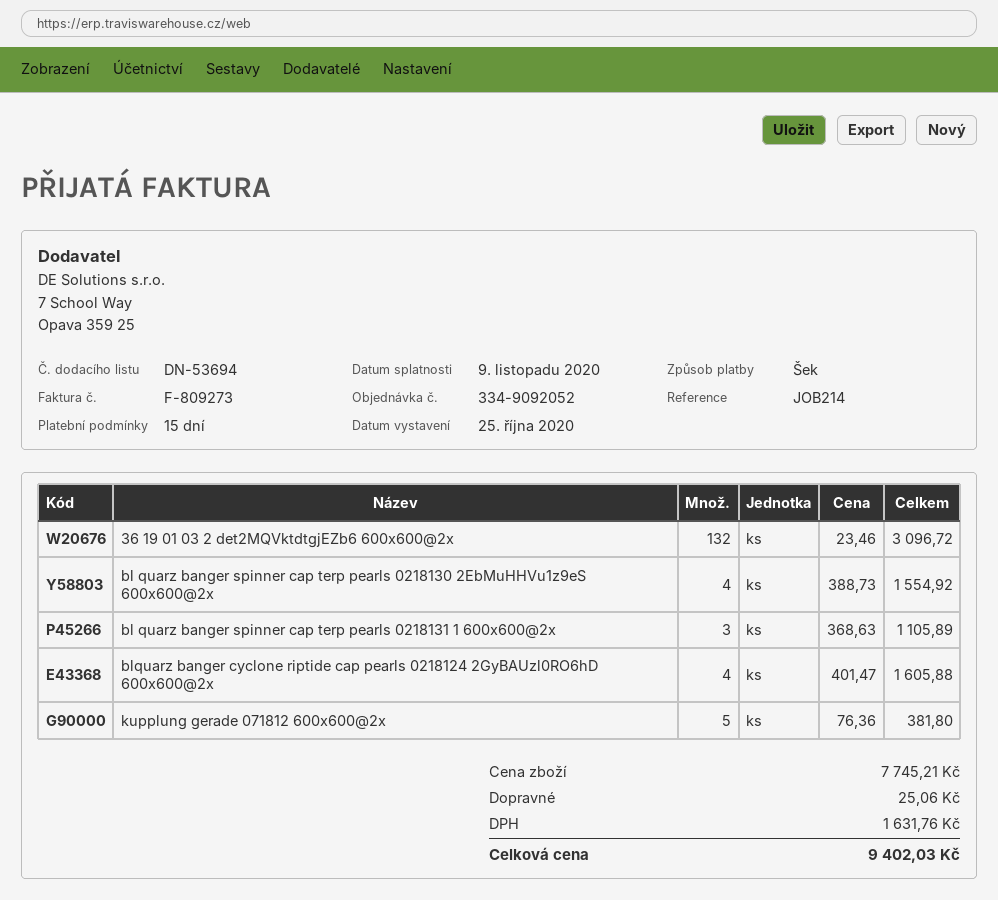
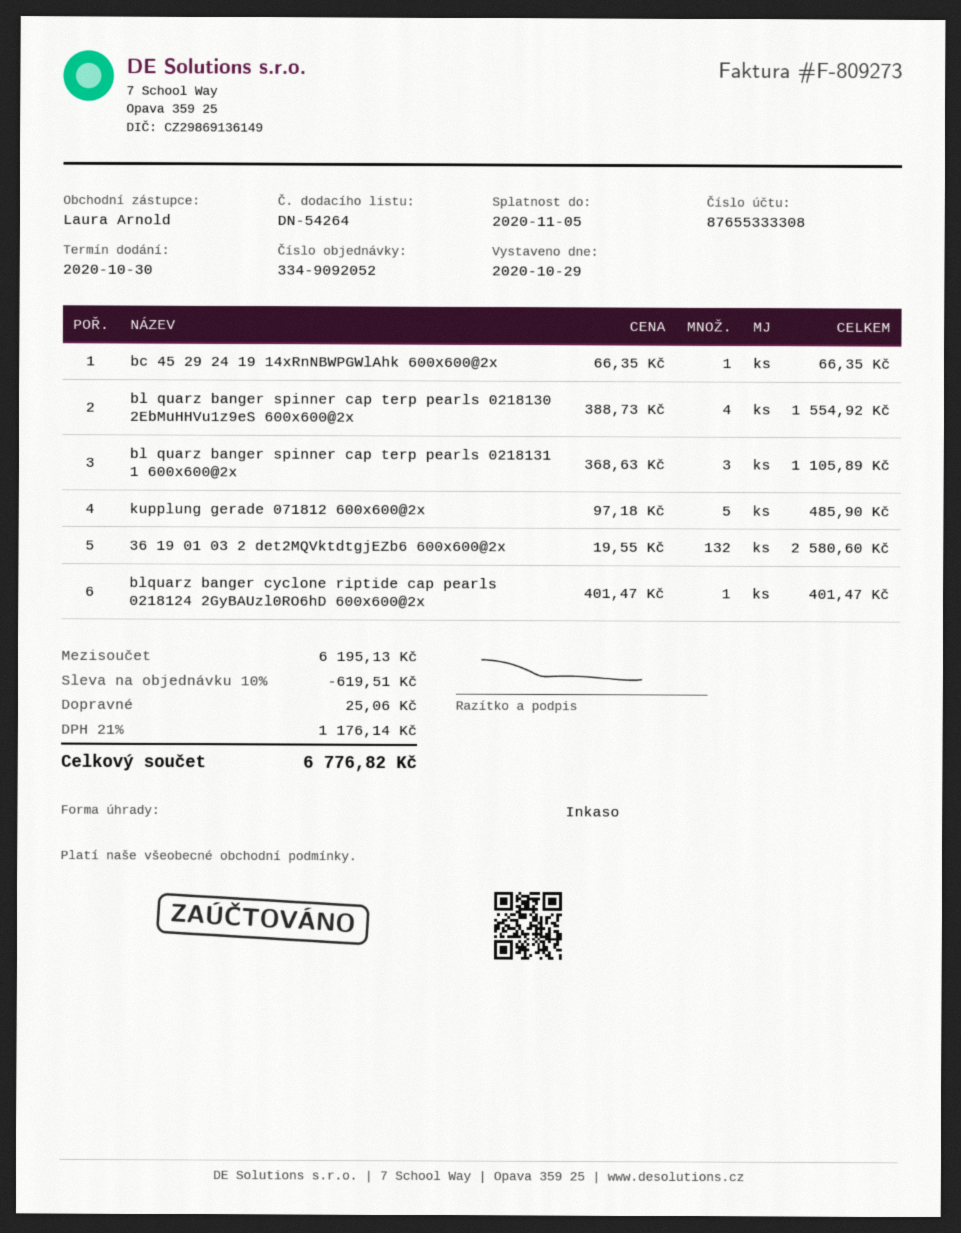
delivery note number: DN-53694 -> DN-54264
invoice date: 2020-10-25 -> 2020-10-29
due date: 2020-11-09 -> 2020-11-05
payment method: cheque -> direct debit
36 19 01 03 2 det2MQVktdtgjEZb6 600x600@2x: 132 x 23.46 = 3096.72 -> 132 x 19.55 = 2580.60
blquarz banger cyclone riptide cap pearls 0218124 2GyBAUzl0RO6hD 600x600@2x: 4 x 401.47 = 1605.88 -> 1 x 401.47 = 401.47
kupplung gerade 071812 600x600@2x: 5 x 76.36 = 381.80 -> 5 x 97.18 = 485.90
bc 45 29 24 19 14xRnNBWPGWlAhk 600x600@2x: none -> 1 x 66.35 = 66.35
subtotal: 7745.21 -> 6195.13
discount: none -> 10% = 619.51
tax: 1631.76 -> 1176.14
total: 9402.03 -> 6776.82

